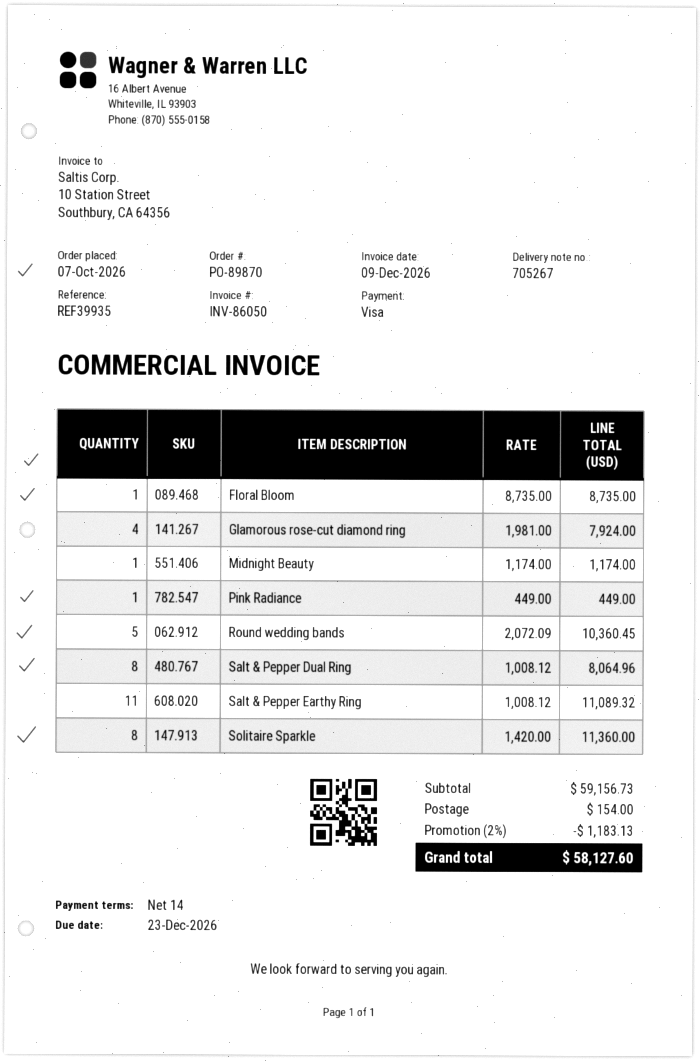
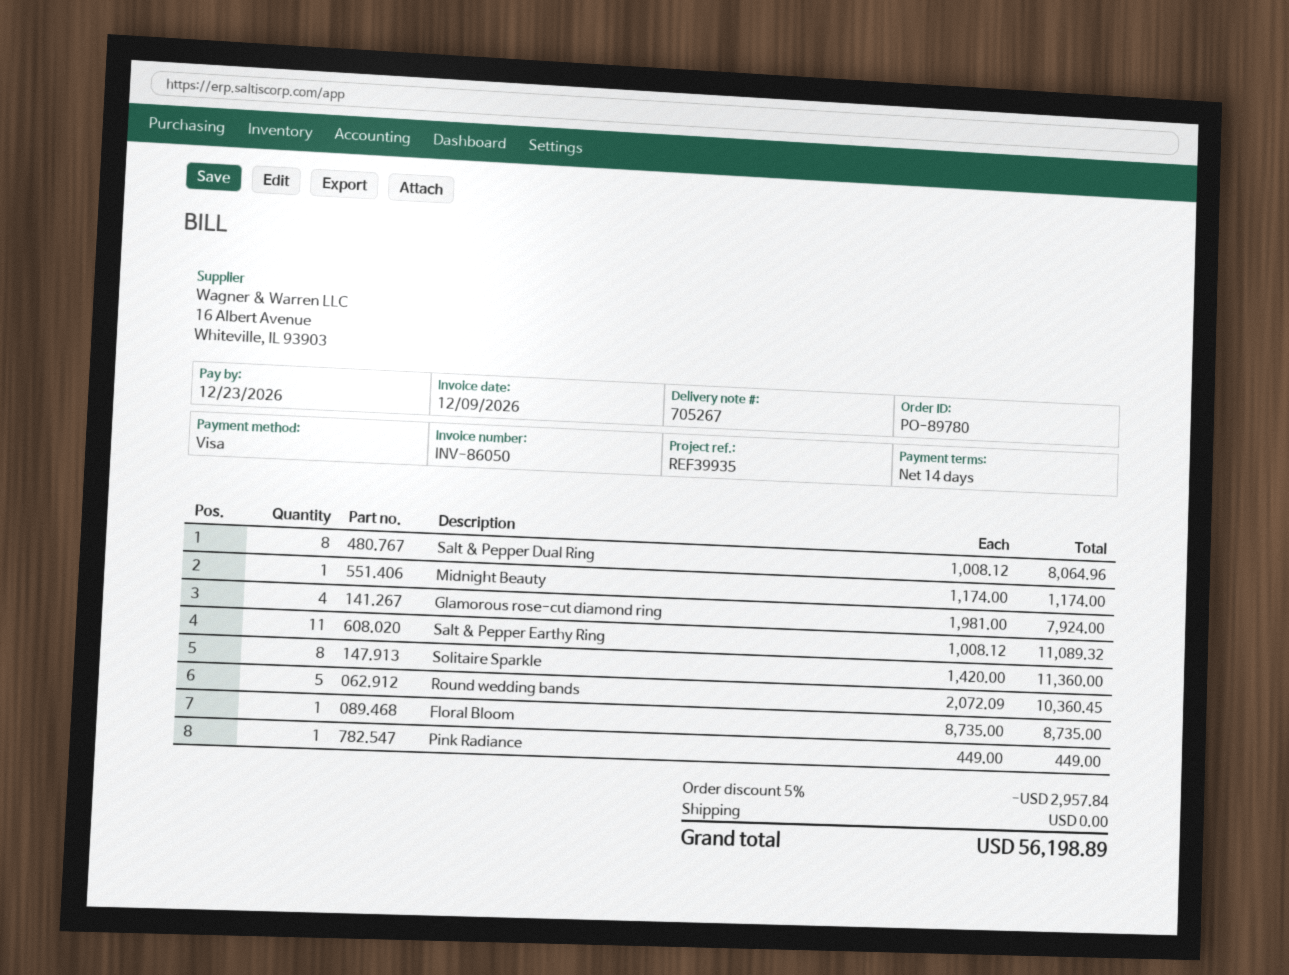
order number: PO-89870 -> PO-89780
discount: 2% = 1183.13 -> 5% = 2957.84
shipping: 154.00 -> 0.00
total: 58127.60 -> 56198.89

